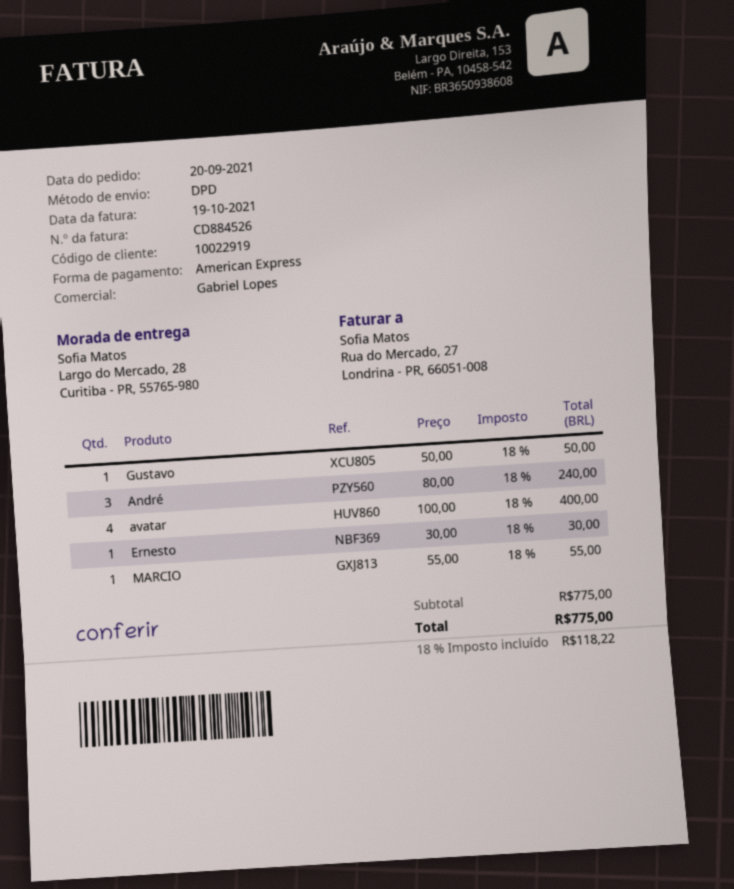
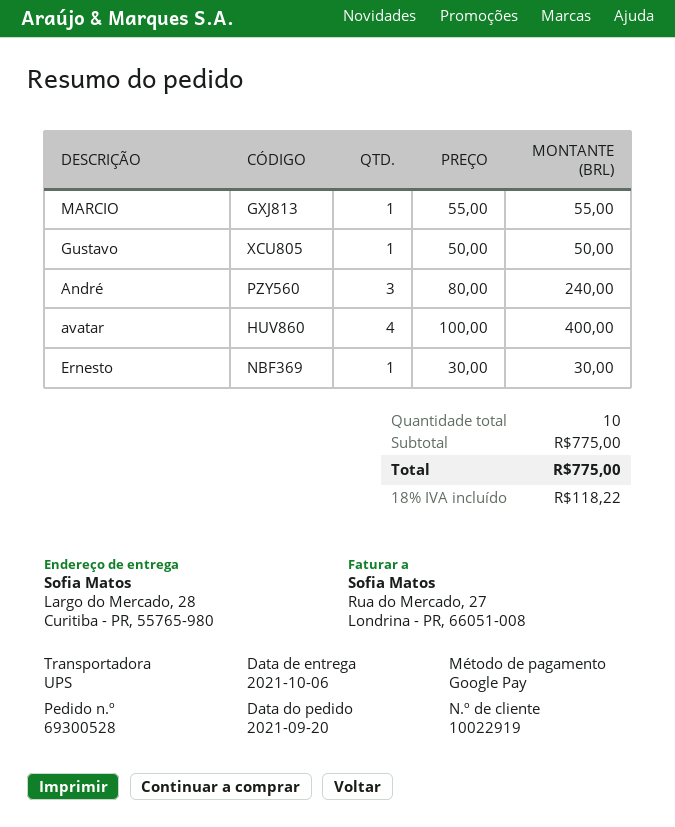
payment method: American Express -> Google Pay
shipping method: DPD -> UPS

